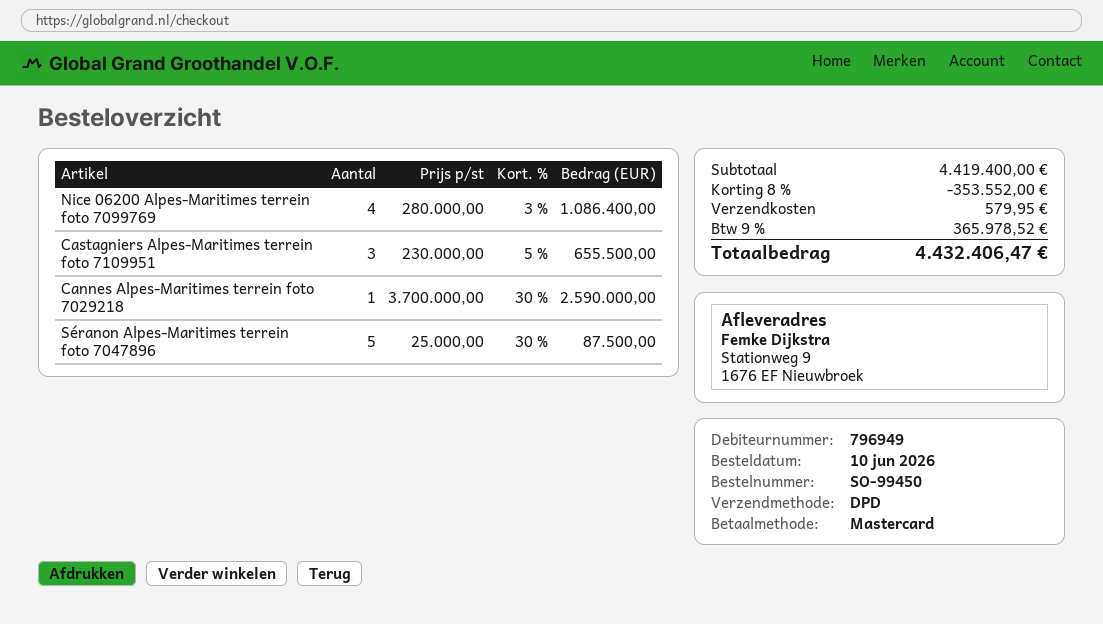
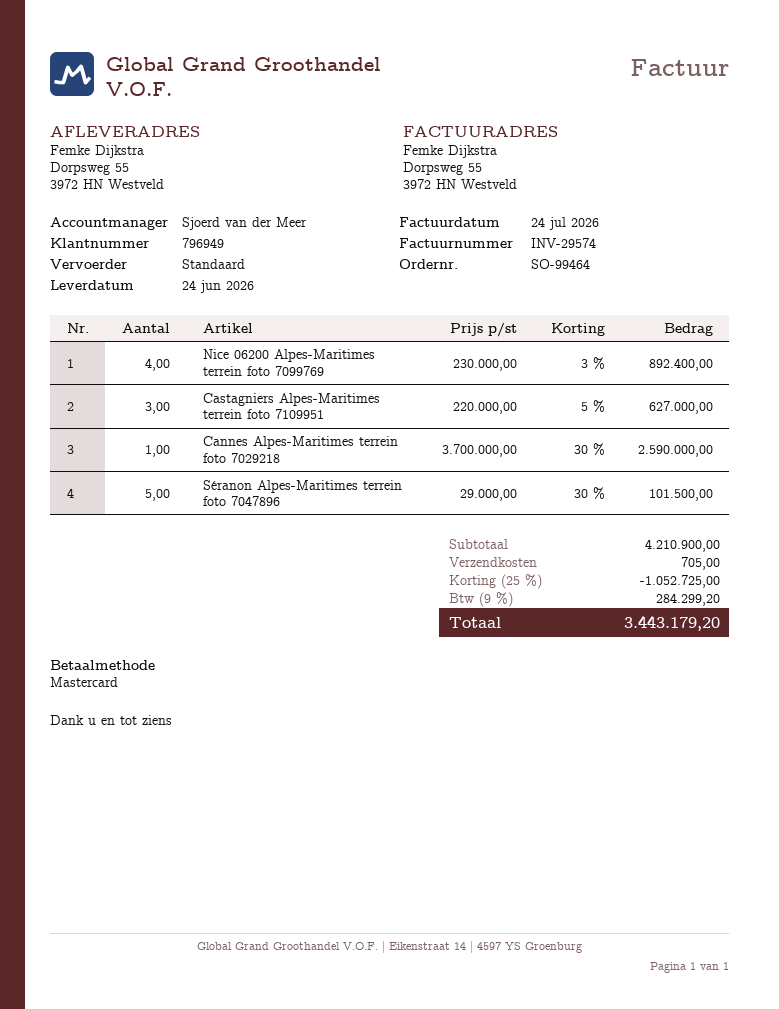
order number: SO-99450 -> SO-99464
shipping method: DPD -> standard
ship to: Stationweg 9, 1676 EF Nieuwbroek -> Dorpsweg 55, 3972 HN Westveld
Nice 06200 Alpes-Maritimes terrein foto 7099769: 4 x 280000.00 - 3% = 1086400.00 -> 4 x 230000.00 - 3% = 892400.00
Castagniers Alpes-Maritimes terrein foto 7109951: 3 x 230000.00 - 5% = 655500.00 -> 3 x 220000.00 - 5% = 627000.00
Séranon Alpes-Maritimes terrein foto 7047896: 5 x 25000.00 - 30% = 87500.00 -> 5 x 29000.00 - 30% = 101500.00
subtotal: 4419400.00 -> 4210900.00
discount: 8% = 353552.00 -> 25% = 1052725.00
shipping: 579.95 -> 705.00
tax: 9% = 365978.52 -> 9% = 284299.20
total: 4432406.47 -> 3443179.20

